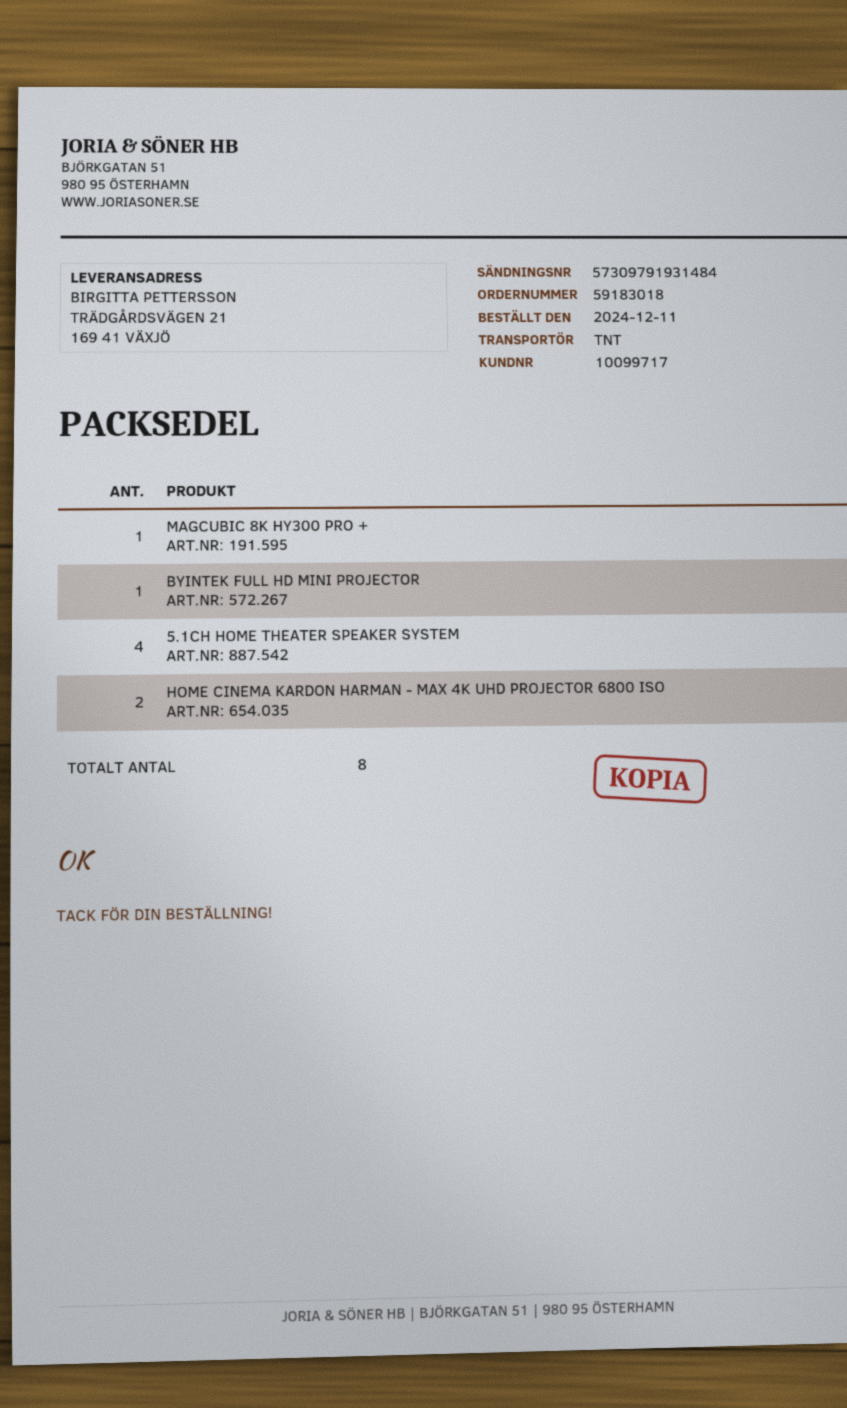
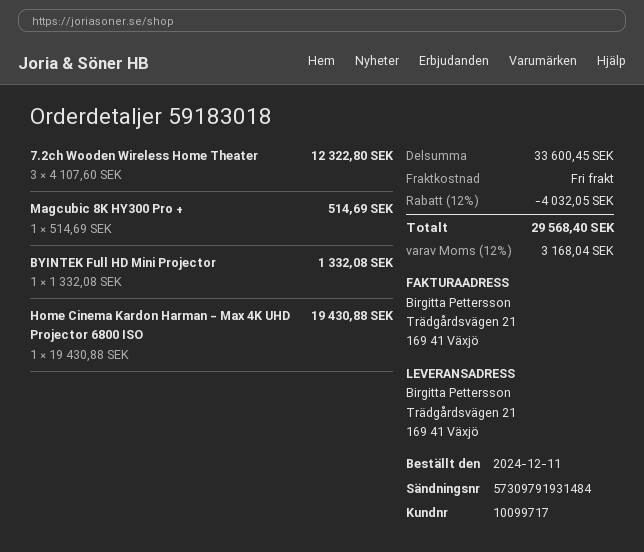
5.1CH HOME THEATER SPEAKER SYSTEM: 4 -> none
HOME CINEMA KARDON HARMAN - MAX 4K UHD PROJECTOR 6800 ISO: 2 -> 1
7.2ch Wooden Wireless Home Theater: none -> 3

